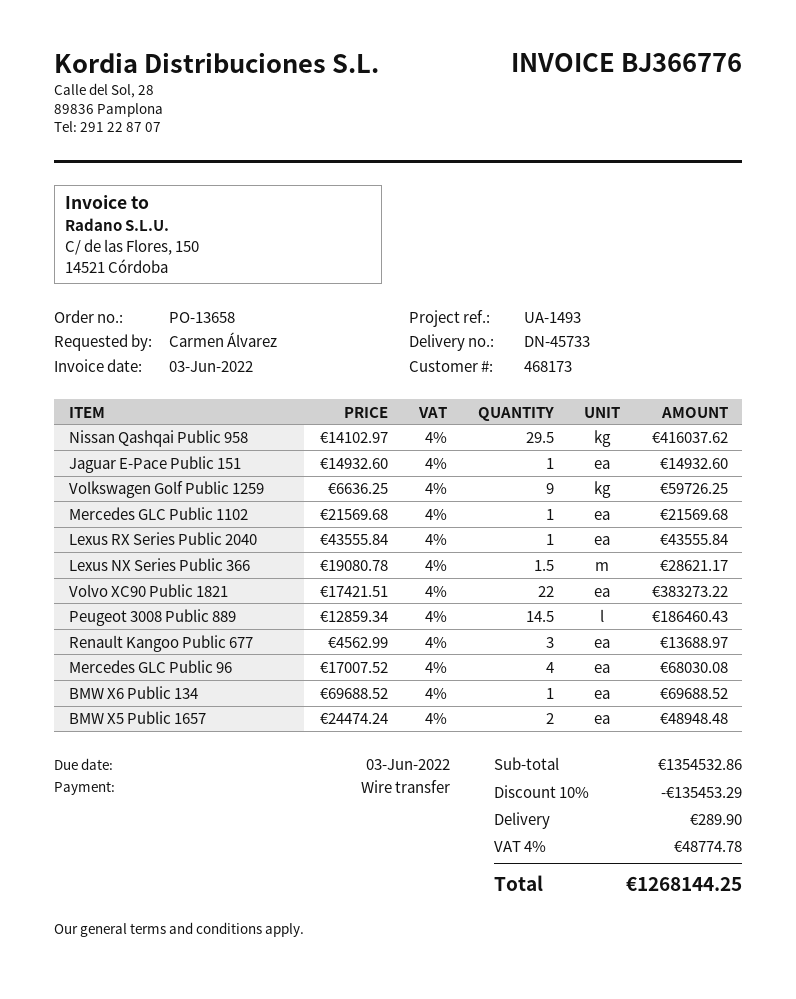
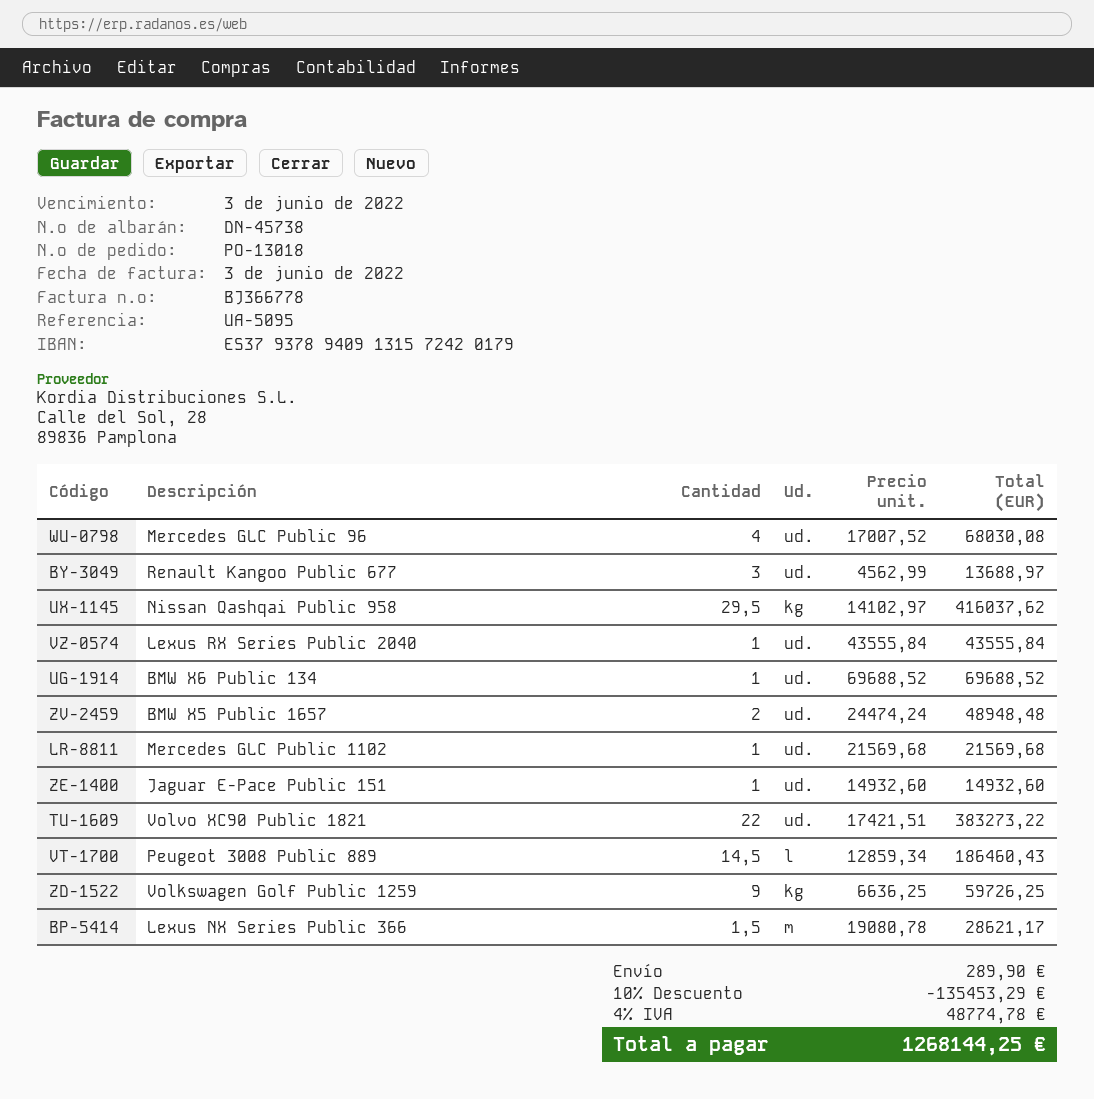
order number: PO-13658 -> PO-13018
delivery note number: DN-45733 -> DN-45738
invoice number: BJ366776 -> BJ366778
reference: UA-1493 -> UA-5095

